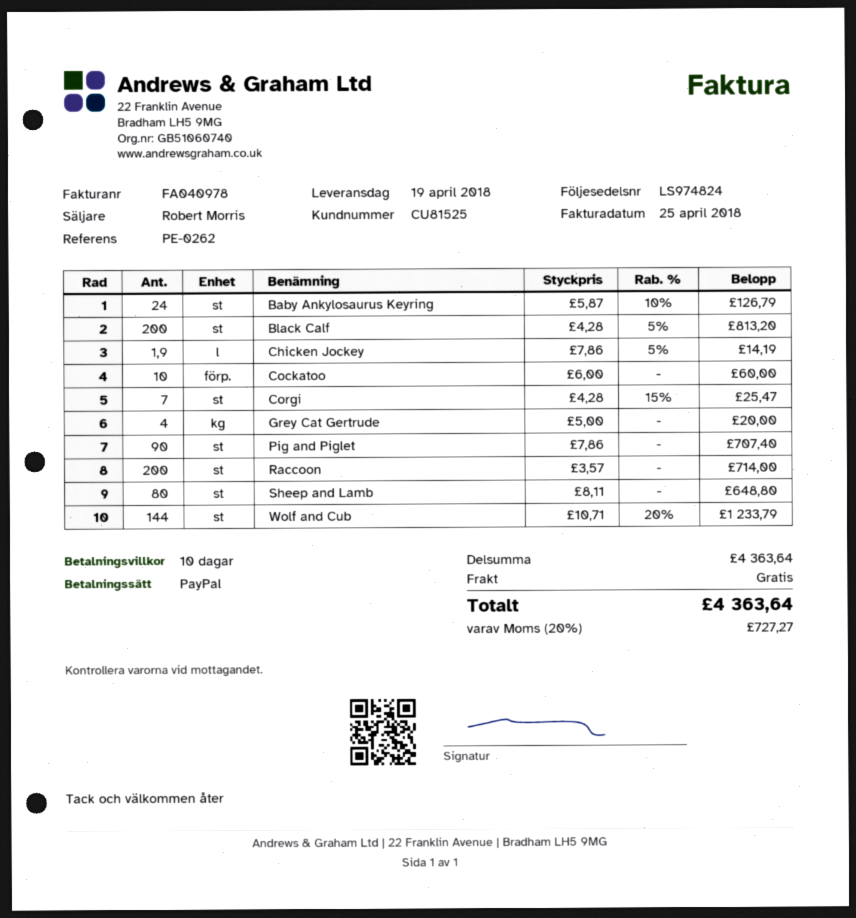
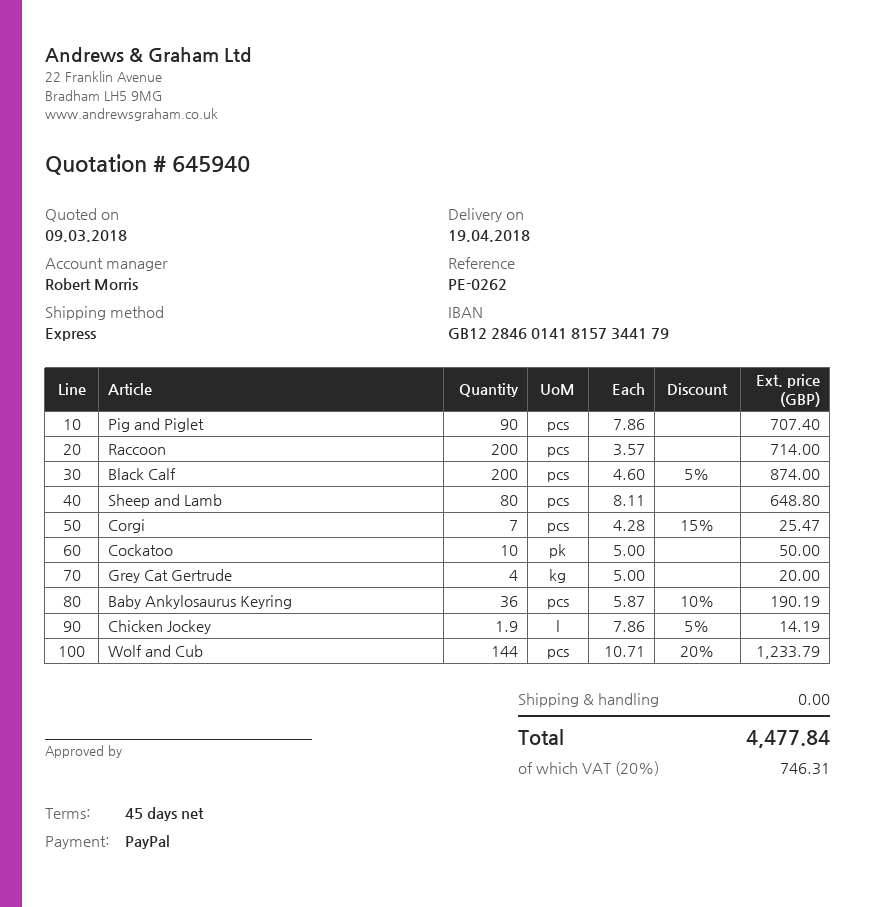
payment terms: 10 days -> 45 days
Baby Ankylosaurus Keyring: 24 x 5.87 - 10% = 126.79 -> 36 x 5.87 - 10% = 190.19
Black Calf: 200 x 4.28 - 5% = 813.20 -> 200 x 4.60 - 5% = 874.00
Cockatoo: 10 x 6.00 = 60.00 -> 10 x 5.00 = 50.00
tax: 20% = 727.27 -> 20% = 746.31
total: 4363.64 -> 4477.84

